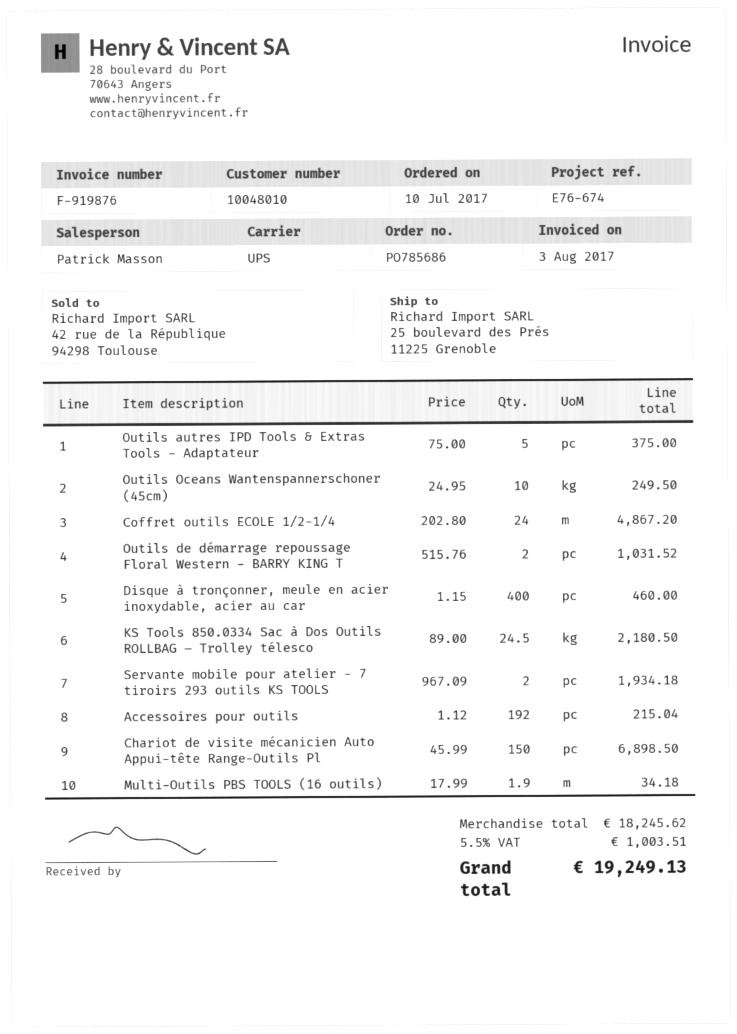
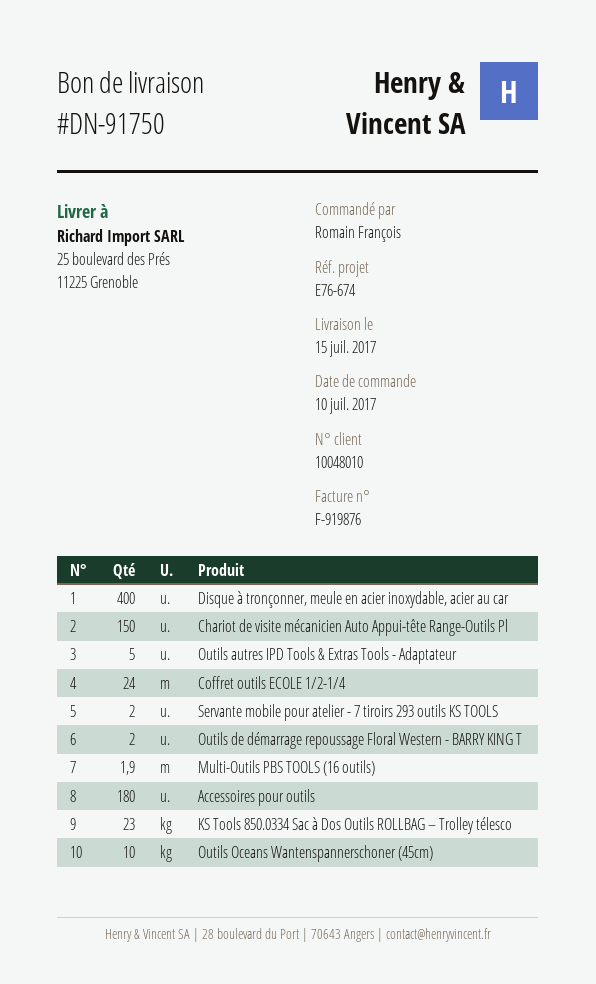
KS Tools 850.0334 Sac à Dos Outils ROLLBAG – Trolley télesco: 24.5 -> 23
Accessoires pour outils: 192 -> 180

